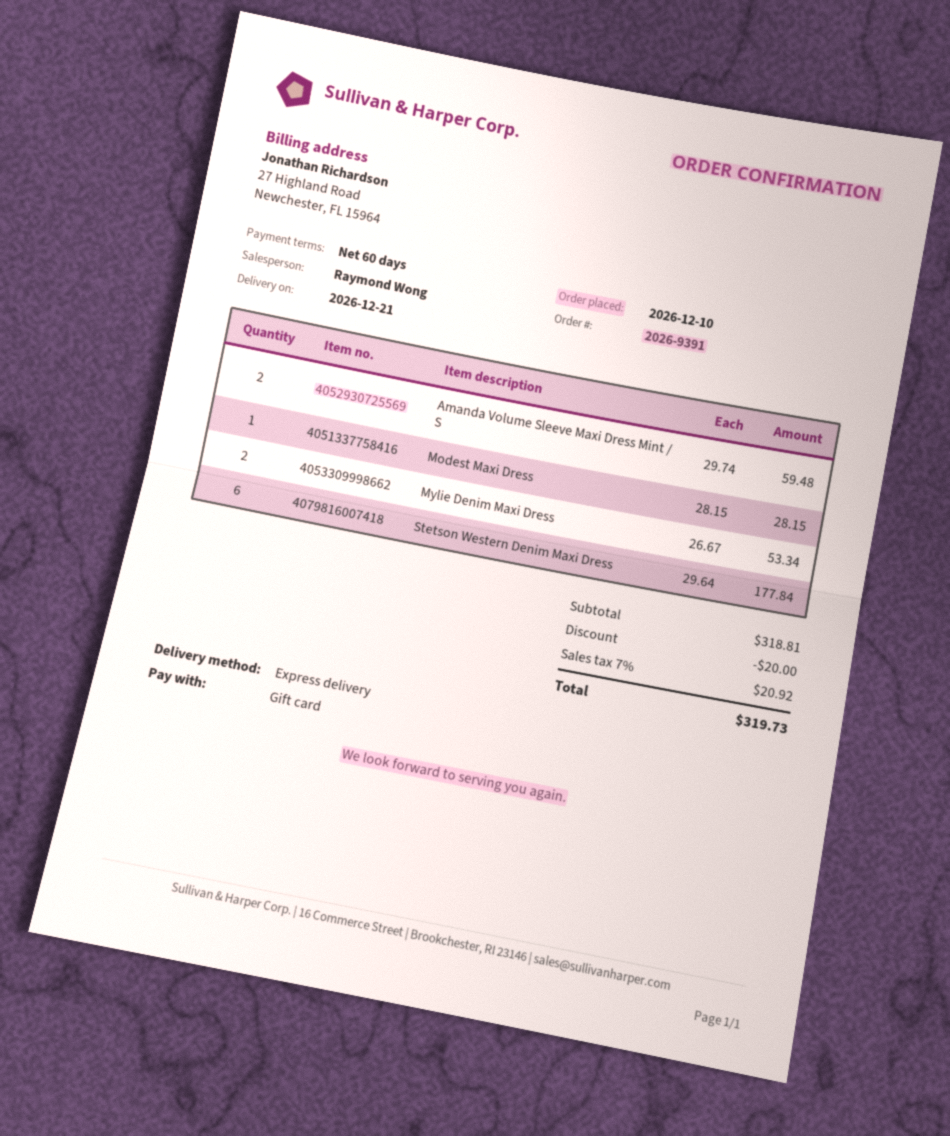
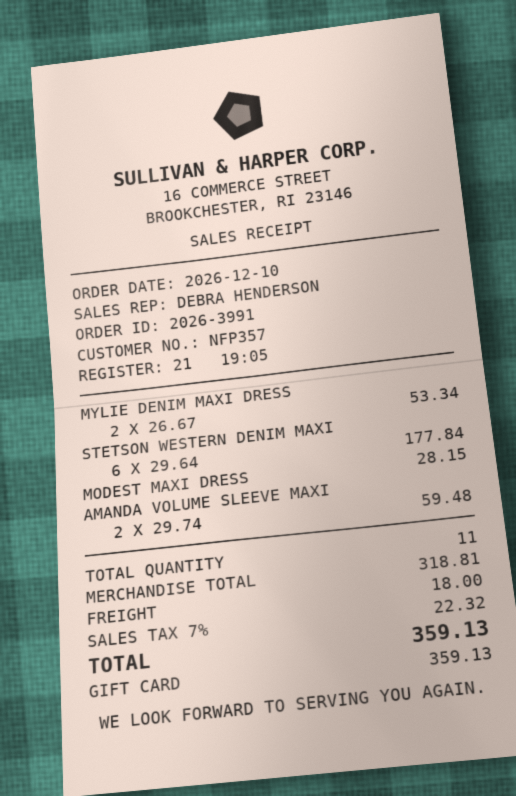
order number: 2026-9391 -> 2026-3991
sales rep: Raymond Wong -> DEBRA HENDERSON
discount: 20.00 -> none
shipping: none -> 18.00
tax: 7% = 20.92 -> 7% = 22.32
total: 319.73 -> 359.13

